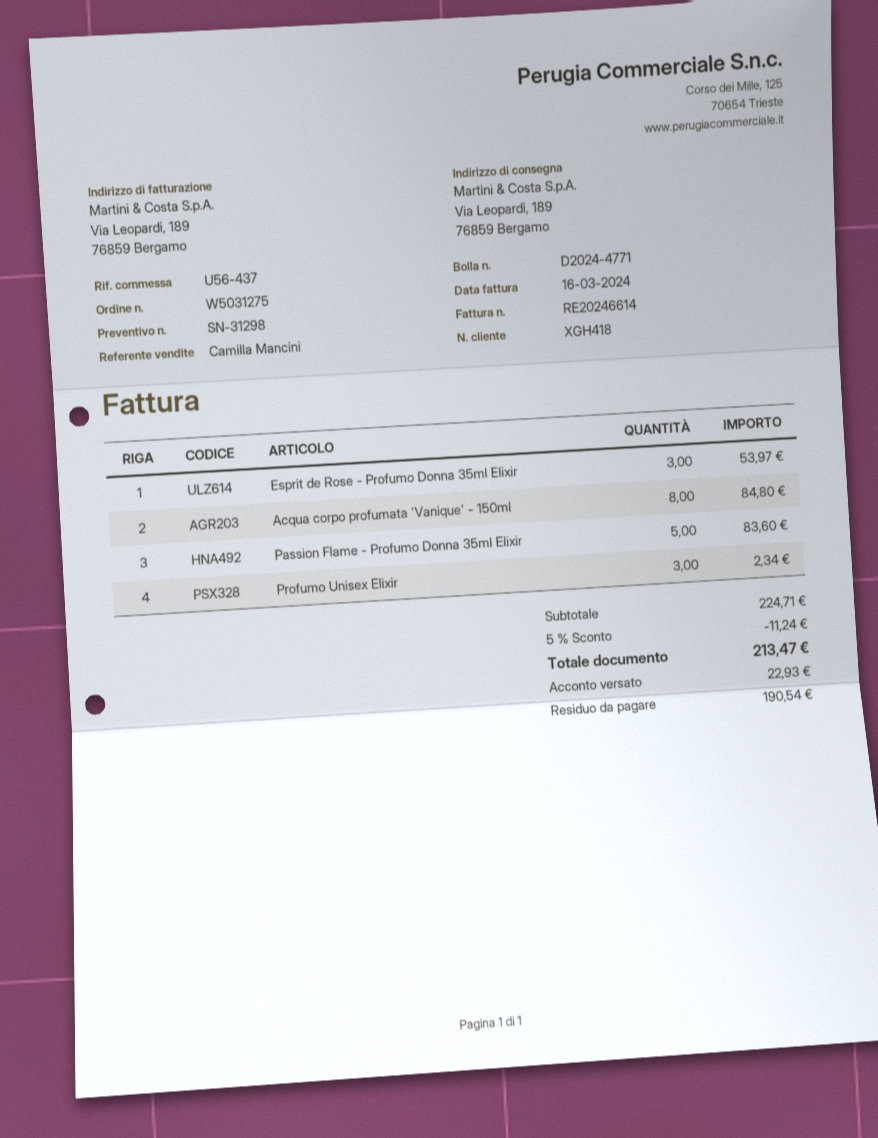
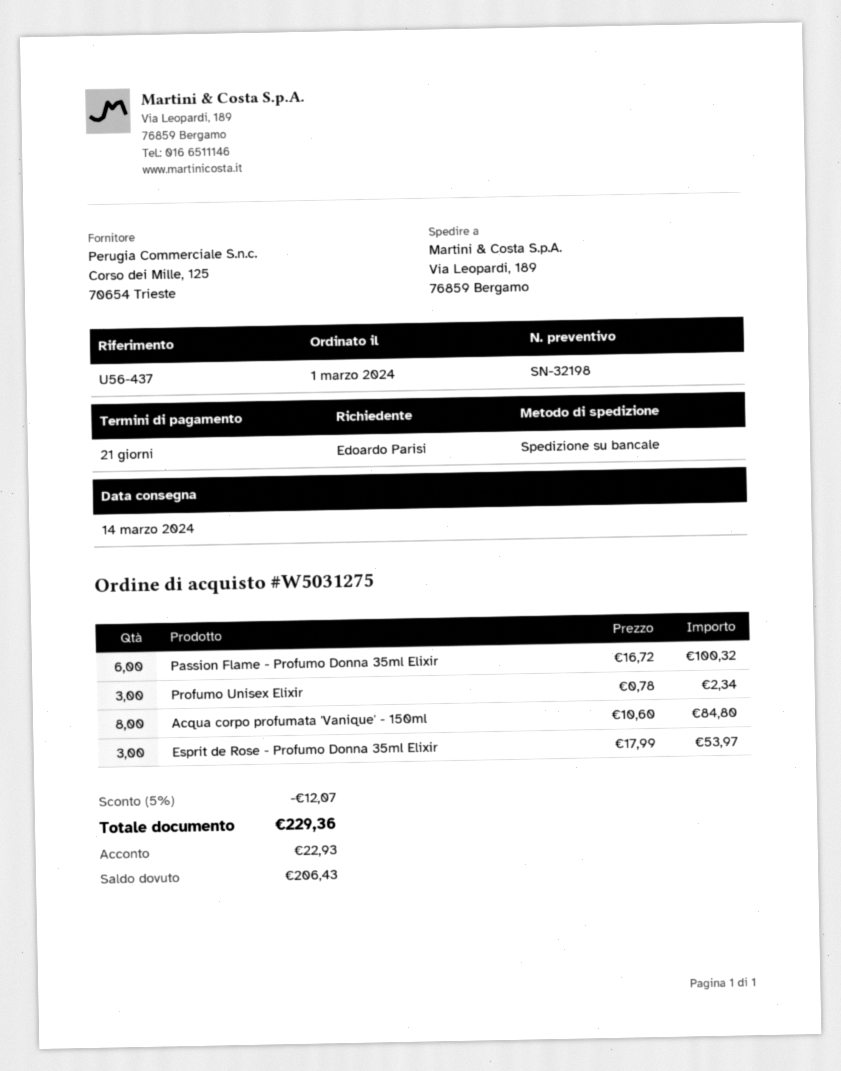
quote number: SN-31298 -> SN-32198
Passion Flame - Profumo Donna 35ml Elixir: 5 for 83.60 -> 6 for 100.32
discount: 5% = 11.24 -> 5% = 12.07
total: 213.47 -> 229.36
balance: 190.54 -> 206.43

